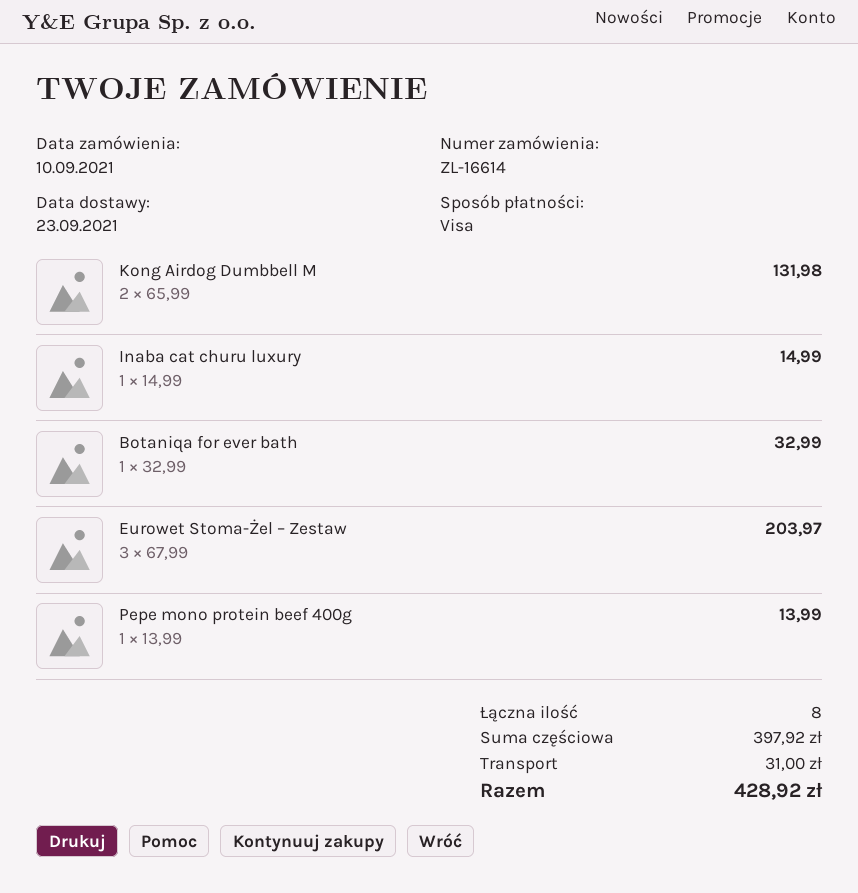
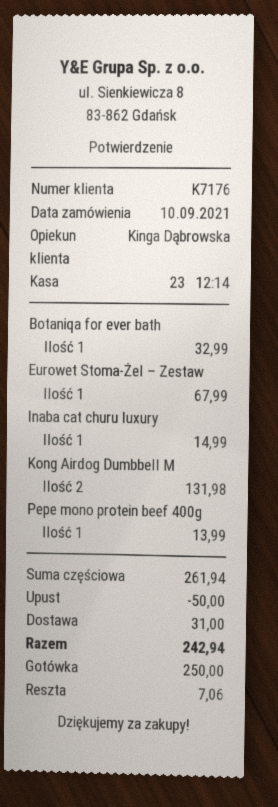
payment method: Visa -> cash
Eurowet Stoma-Żel – Zestaw: 3 for 203.97 -> 1 for 67.99
subtotal: 397.92 -> 261.94
discount: none -> 50.00
total: 428.92 -> 242.94

